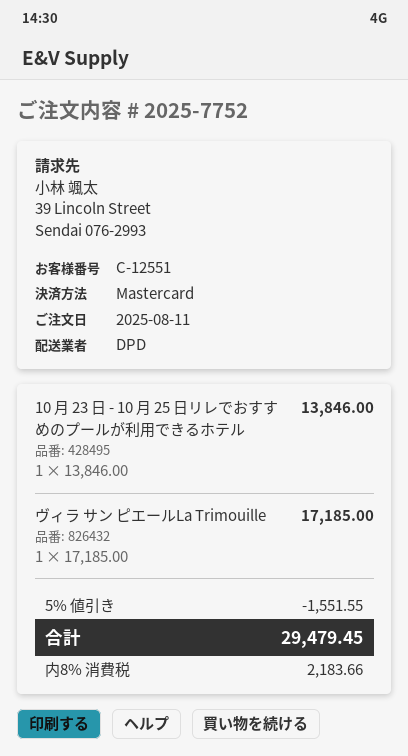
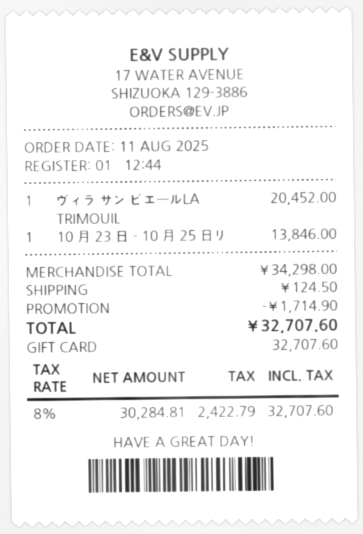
payment method: Mastercard -> gift card
ヴィラ サン ピエールLa Trimouille: 1 for 17185.00 -> 1 for 20452.00
discount: 1551.55 -> 1714.90
shipping: none -> 124.50
tax: 8% = 2183.66 -> 8% = 2422.79
total: 29479.45 -> 32707.60

